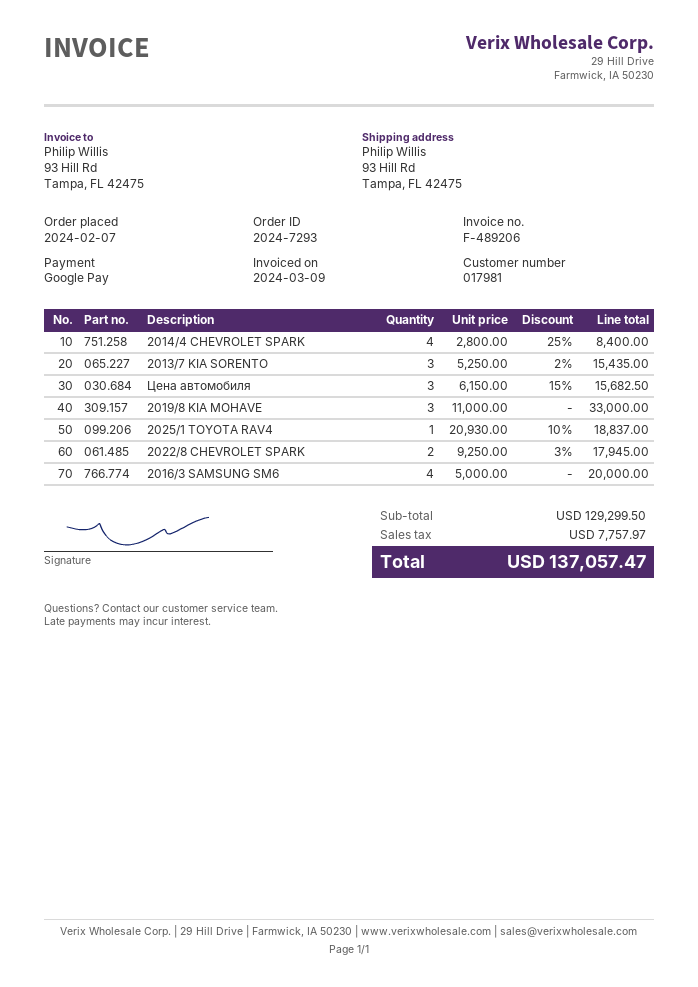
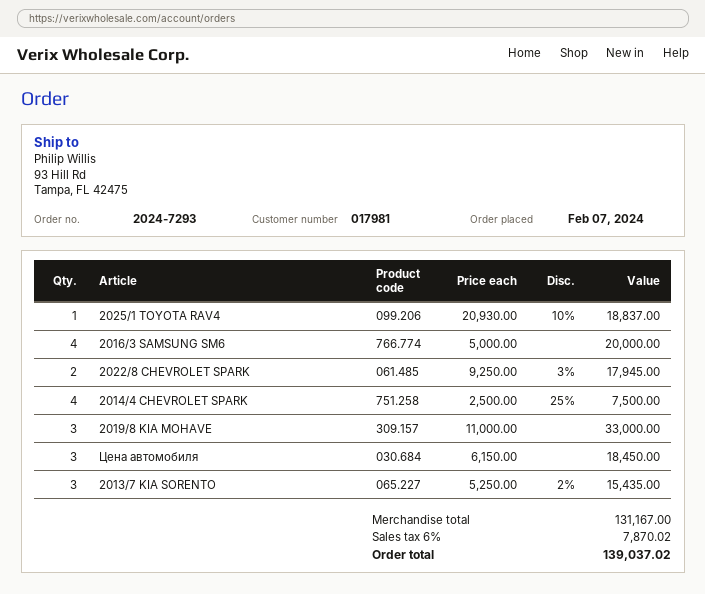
2014/4 CHEVROLET SPARK: 4 x 2800.00 - 25% = 8400.00 -> 4 x 2500.00 - 25% = 7500.00
Цена автомобиля: 3 x 6150.00 - 15% = 15682.50 -> 3 x 6150.00 = 18450.00
subtotal: 129299.50 -> 131167.00
tax: 7757.97 -> 7870.02
total: 137057.47 -> 139037.02

